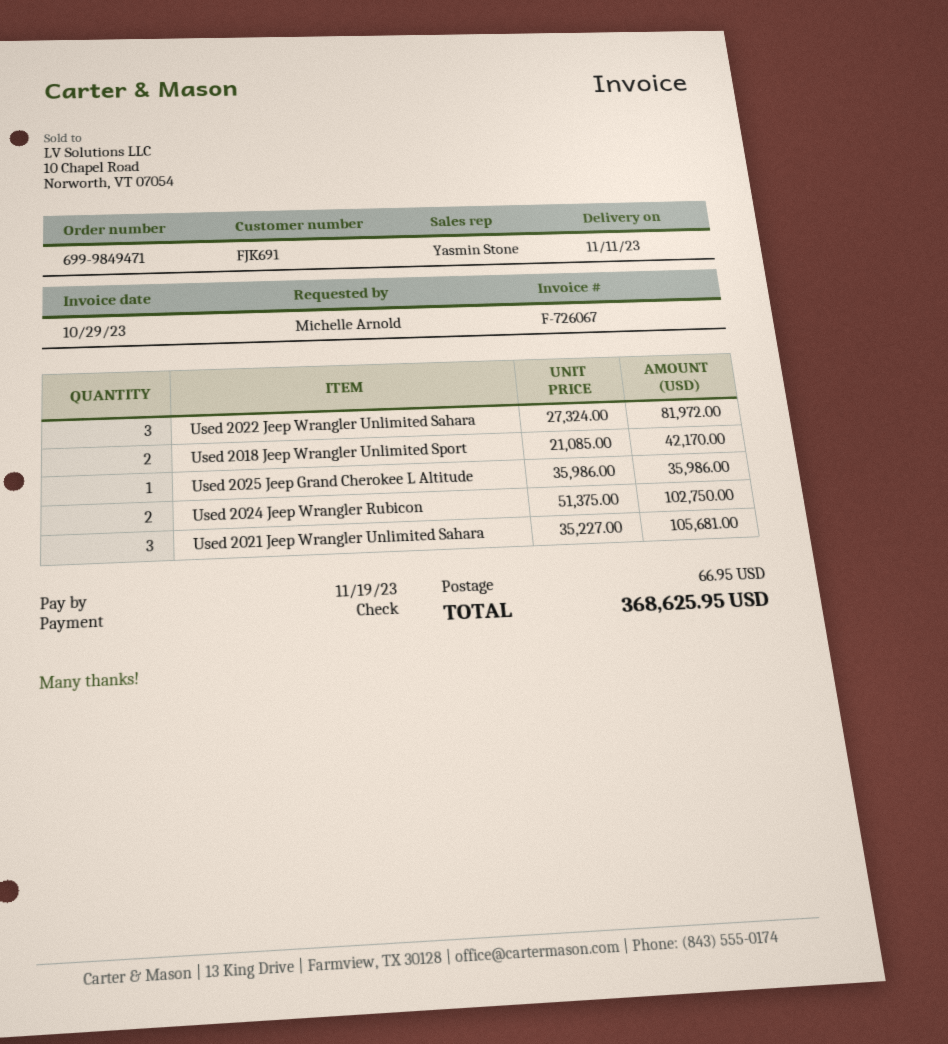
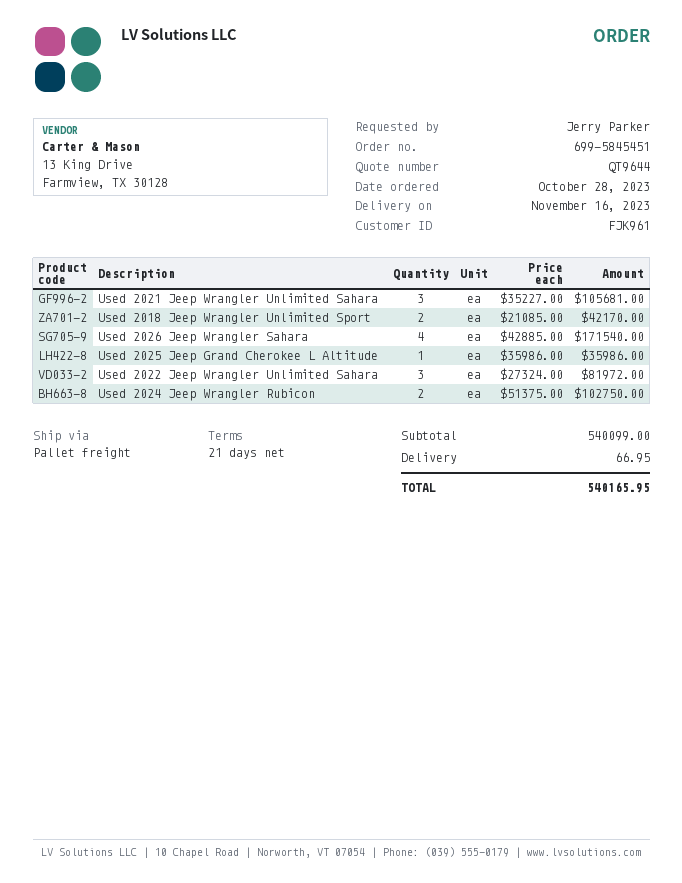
order number: 699-9849471 -> 699-5845451
delivery date: 2023-11-11 -> 2023-11-16
customer number: FJK691 -> FJK961
ordered by: Michelle Arnold -> Jerry Parker
Used 2026 Jeep Wrangler Sahara: none -> 4 x 42885.00 = 171540.00
total: 368625.95 -> 540165.95

